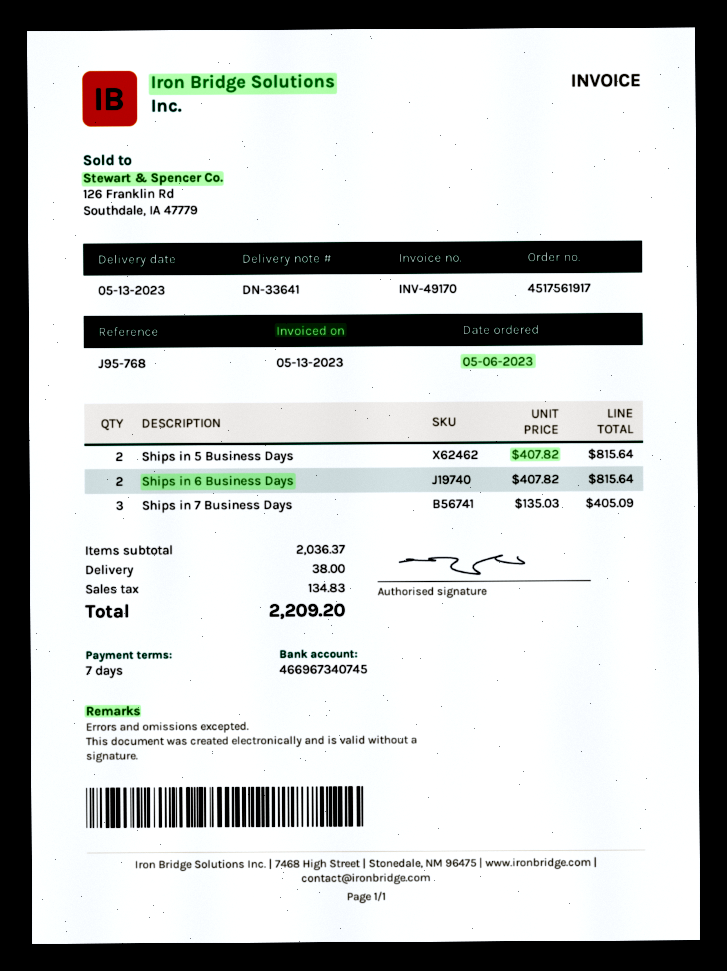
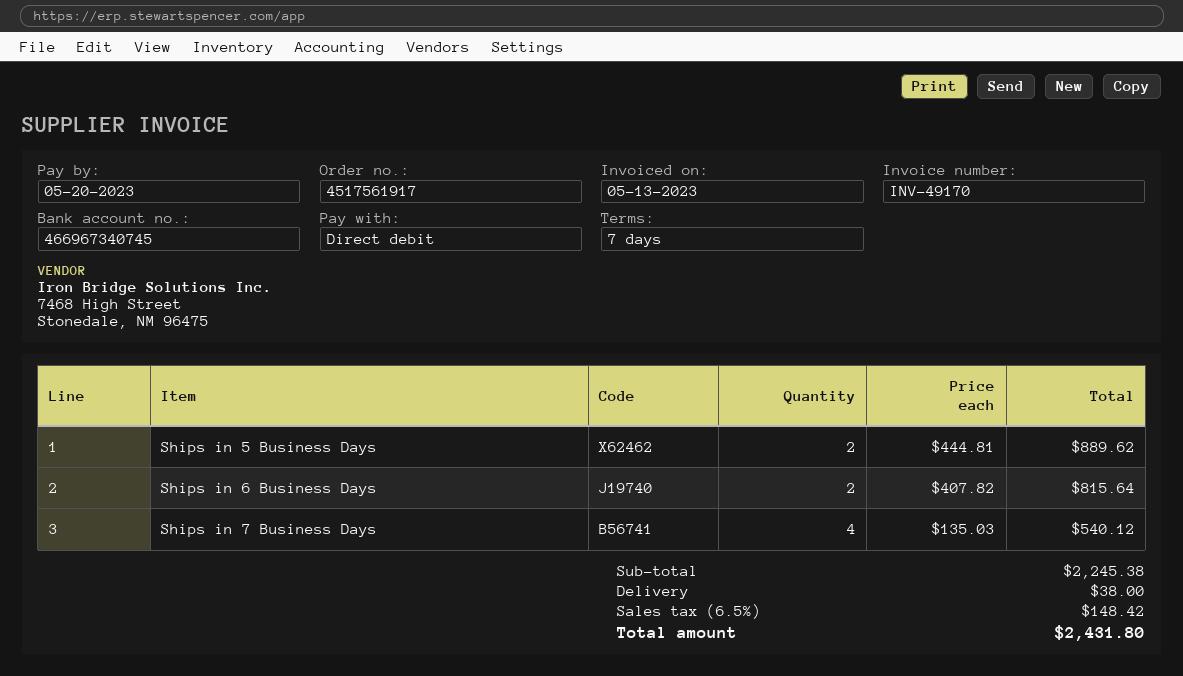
Ships in 5 Business Days: 2 x 407.82 = 815.64 -> 2 x 444.81 = 889.62
Ships in 7 Business Days: 3 x 135.03 = 405.09 -> 4 x 135.03 = 540.12
subtotal: 2036.37 -> 2245.38
tax: 134.83 -> 148.42
total: 2209.20 -> 2431.80

